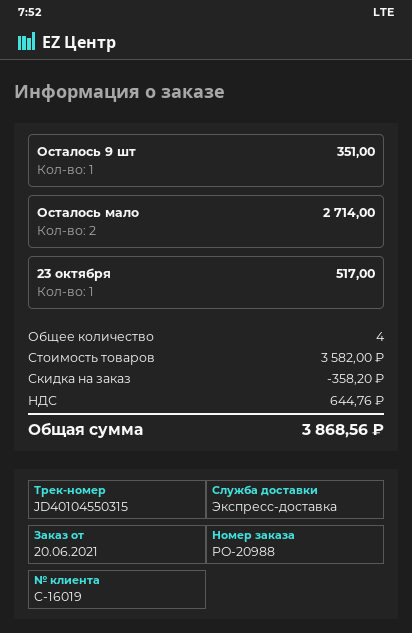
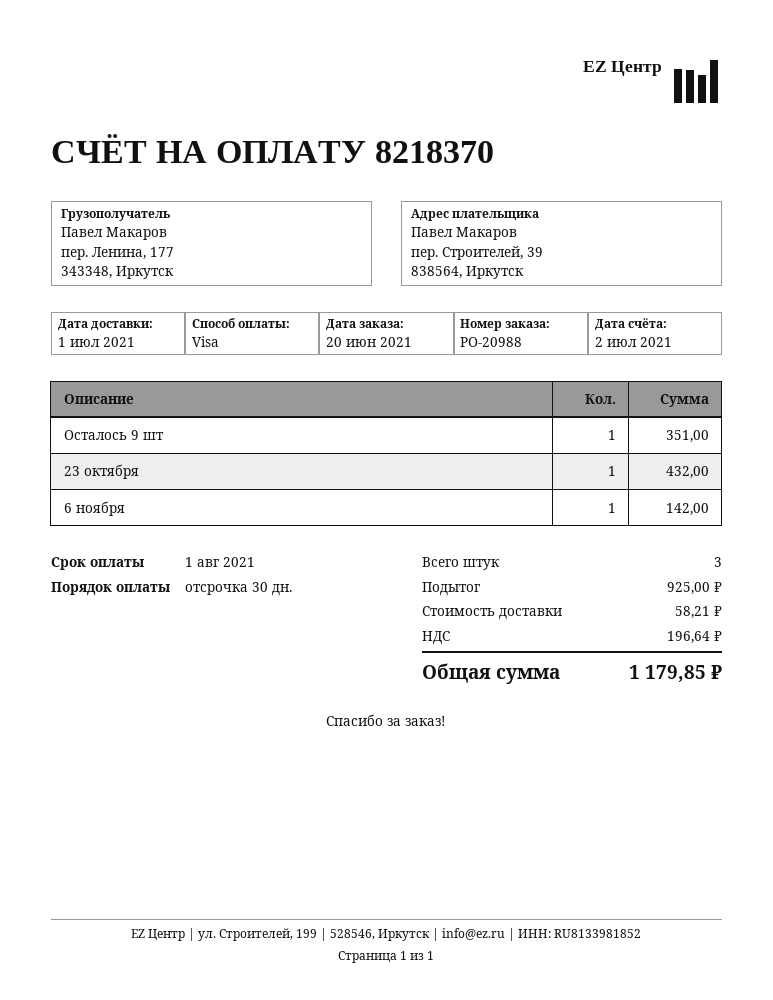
Осталось мало: 2 for 2714.00 -> none
23 октября: 1 for 517.00 -> 1 for 432.00
6 ноября: none -> 1 for 142.00
total quantity: 4 -> 3
subtotal: 3582.00 -> 925.00
discount: 358.20 -> none
shipping: none -> 58.21
tax: 644.76 -> 196.64
total: 3868.56 -> 1179.85

